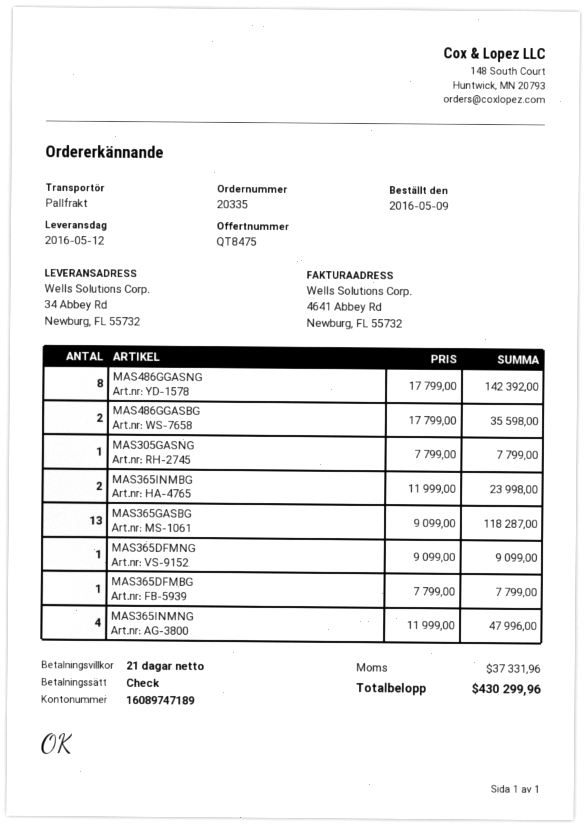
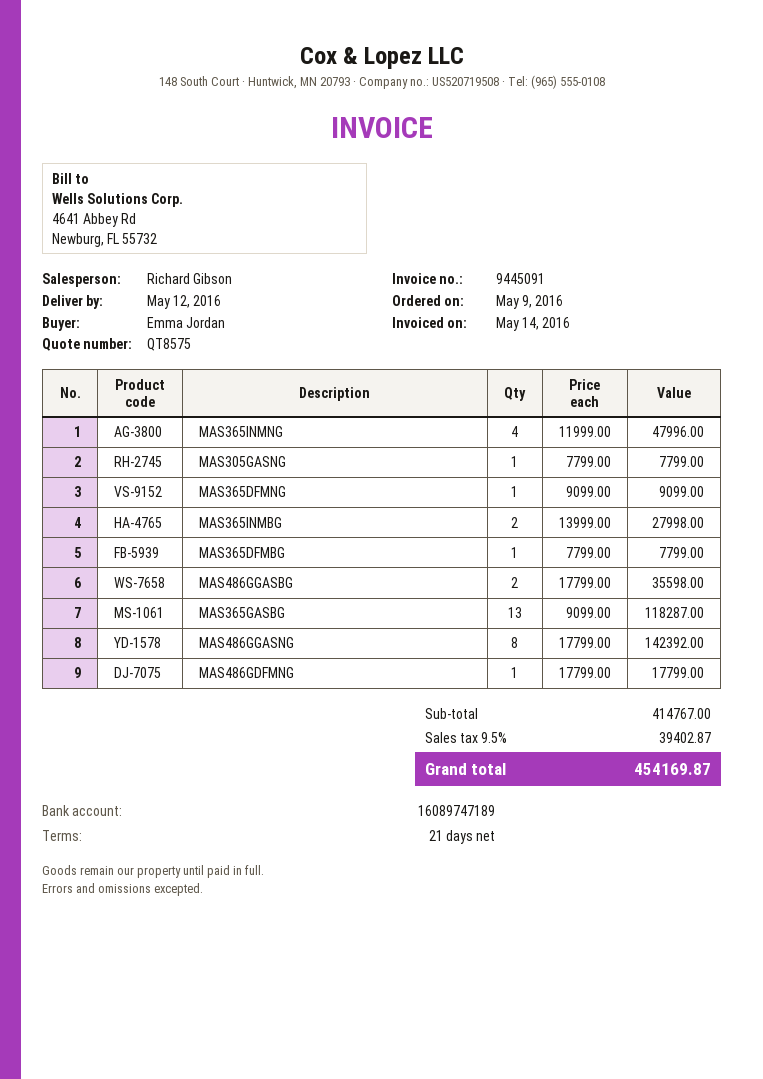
quote number: QT8475 -> QT8575
MAS365INMBG: 2 x 11999.00 = 23998.00 -> 2 x 13999.00 = 27998.00
MAS486GDFMNG: none -> 1 x 17799.00 = 17799.00
tax: 37331.96 -> 39402.87
total: 430299.96 -> 454169.87

